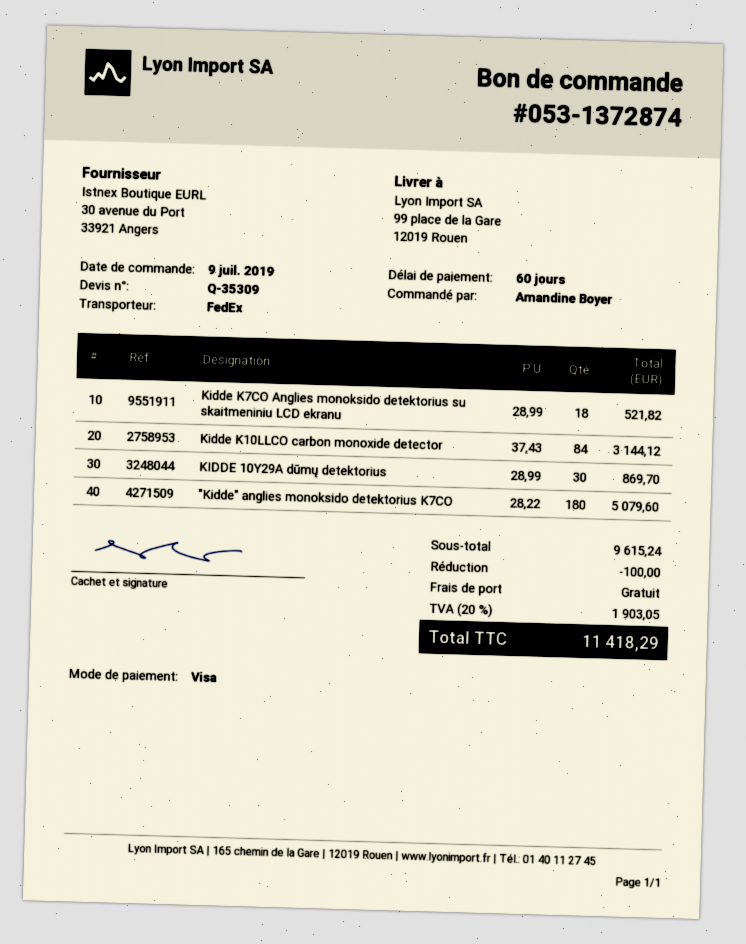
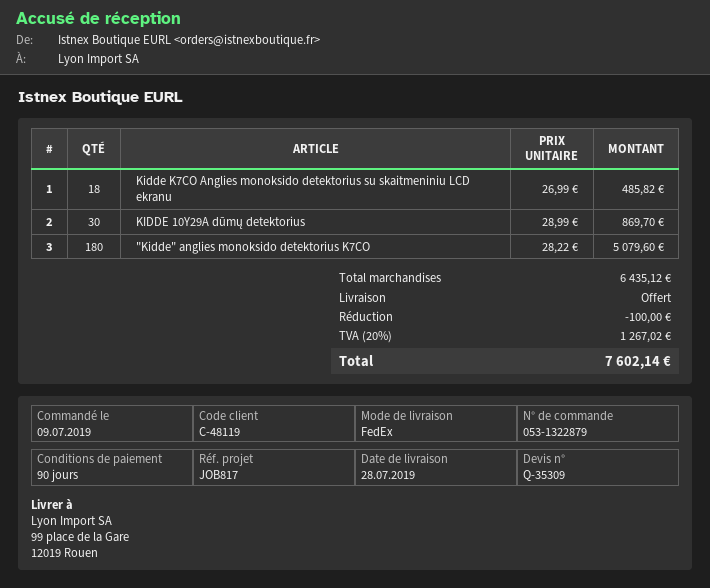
order number: 053-1372874 -> 053-1322879
payment terms: 60 days -> 90 days
Kidde K7CO Anglies monoksido detektorius su skaitmeniniu LCD ekranu: 18 x 28.99 = 521.82 -> 18 x 26.99 = 485.82
Kidde K10LLCO carbon monoxide detector: 84 x 37.43 = 3144.12 -> none
subtotal: 9615.24 -> 6435.12
tax: 20% = 1903.05 -> 20% = 1267.02
total: 11418.29 -> 7602.14

